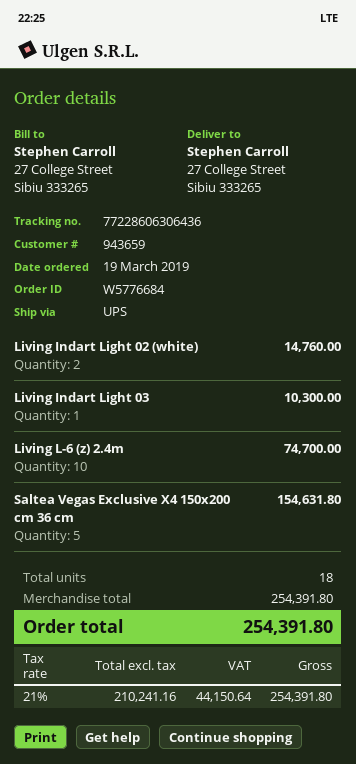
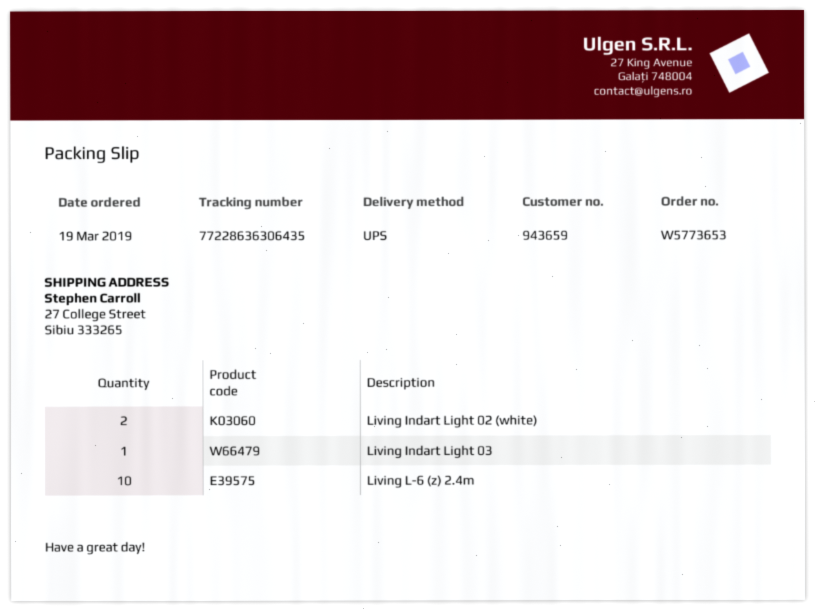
order number: W5776684 -> W5773653
tracking number: 77228606306436 -> 77228636306435
Saltea Vegas Exclusive X4 150x200 cm 36 cm: 5 -> none

